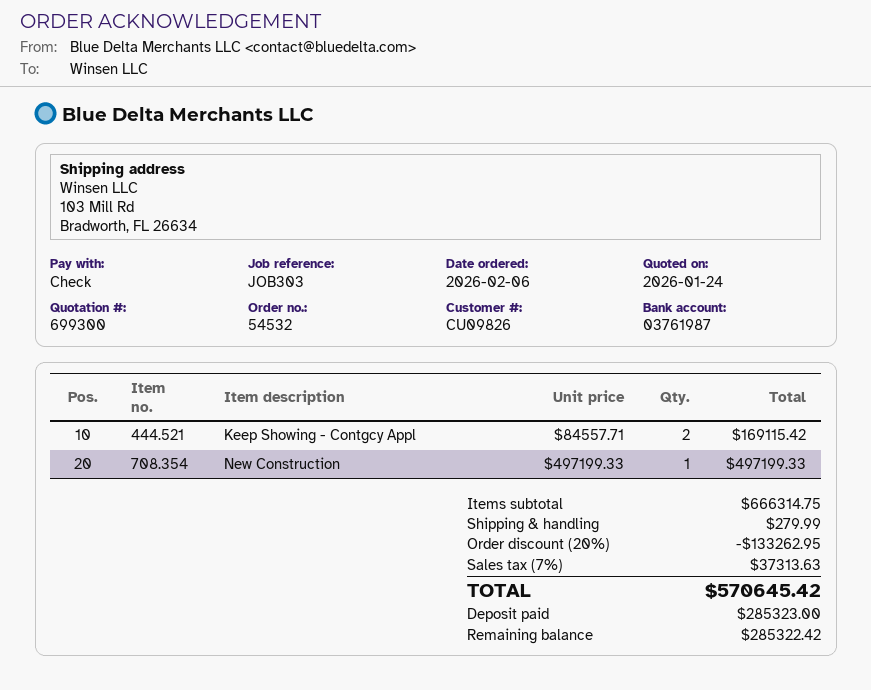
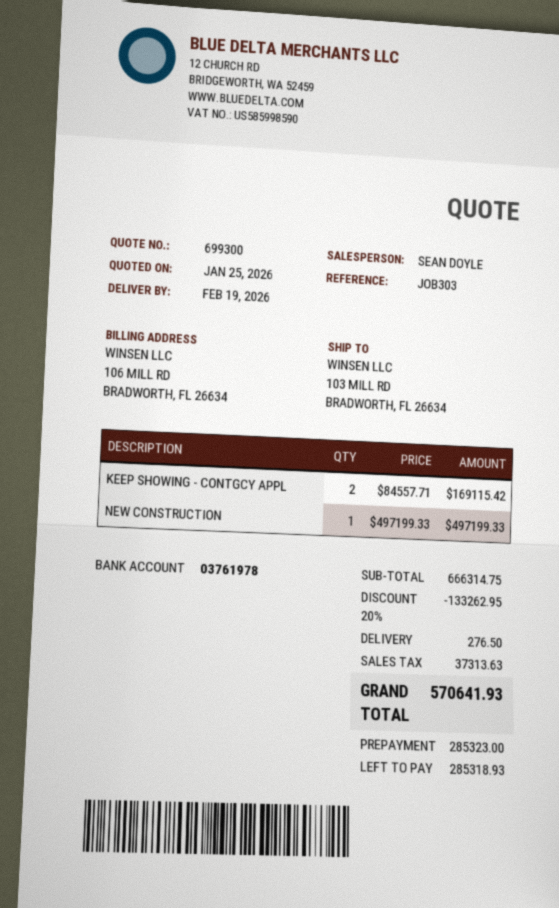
quote date: 2026-01-24 -> 2026-01-25
bank account: 03761987 -> 03761978
shipping: 279.99 -> 276.50
total: 570645.42 -> 570641.93
balance: 285322.42 -> 285318.93

